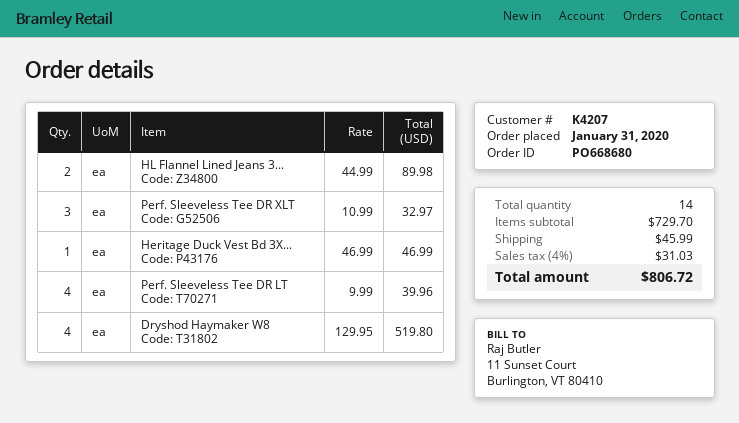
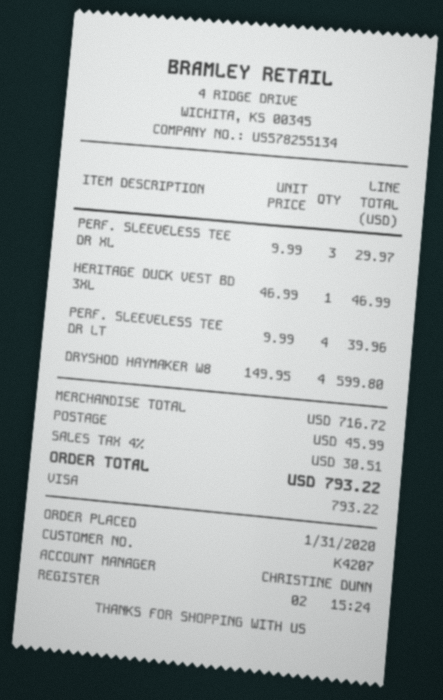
HL Flannel Lined Jeans 3...: 2 x 44.99 = 89.98 -> none
Perf. Sleeveless Tee DR XLT: 3 x 10.99 = 32.97 -> 3 x 9.99 = 29.97
Dryshod Haymaker W8: 4 x 129.95 = 519.80 -> 4 x 149.95 = 599.80
subtotal: 729.70 -> 716.72
tax: 4% = 31.03 -> 4% = 30.51
total: 806.72 -> 793.22

